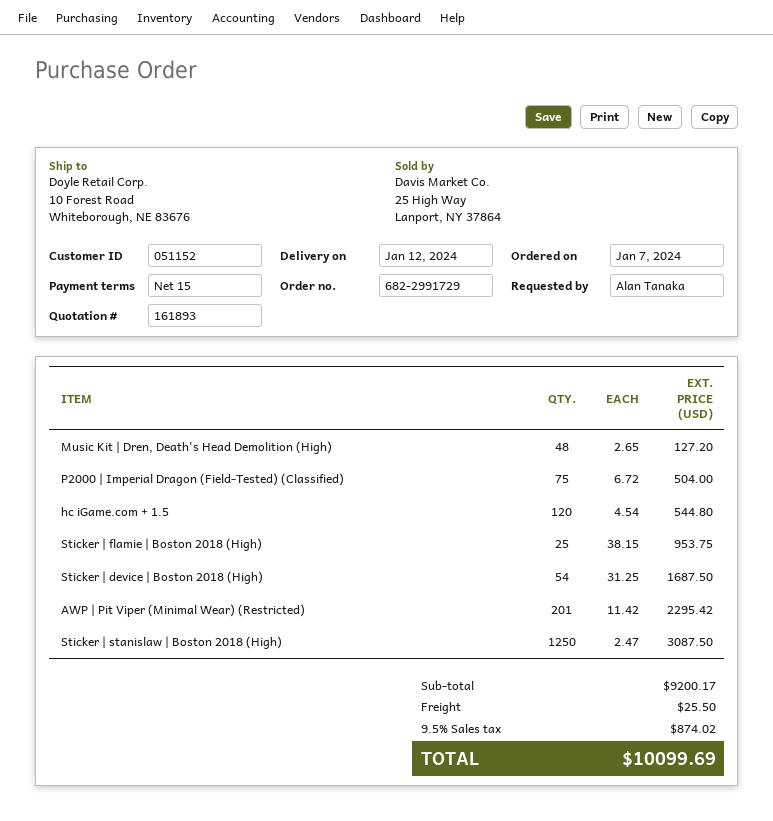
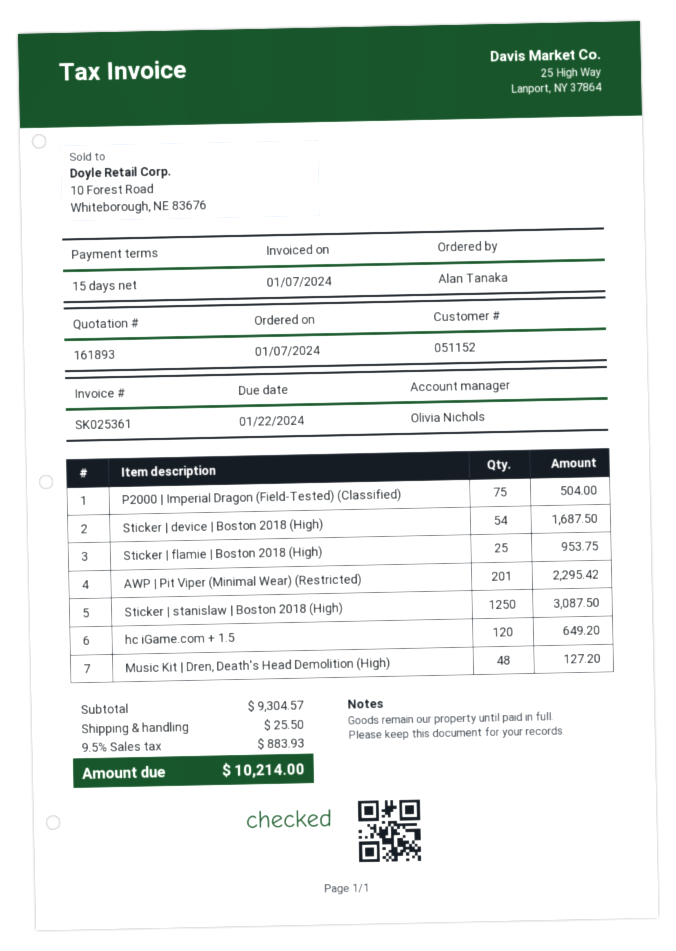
hc iGame.com + 1.5: 120 for 544.80 -> 120 for 649.20
subtotal: 9200.17 -> 9304.57
tax: 9.5% = 874.02 -> 9.5% = 883.93
total: 10099.69 -> 10214.00

